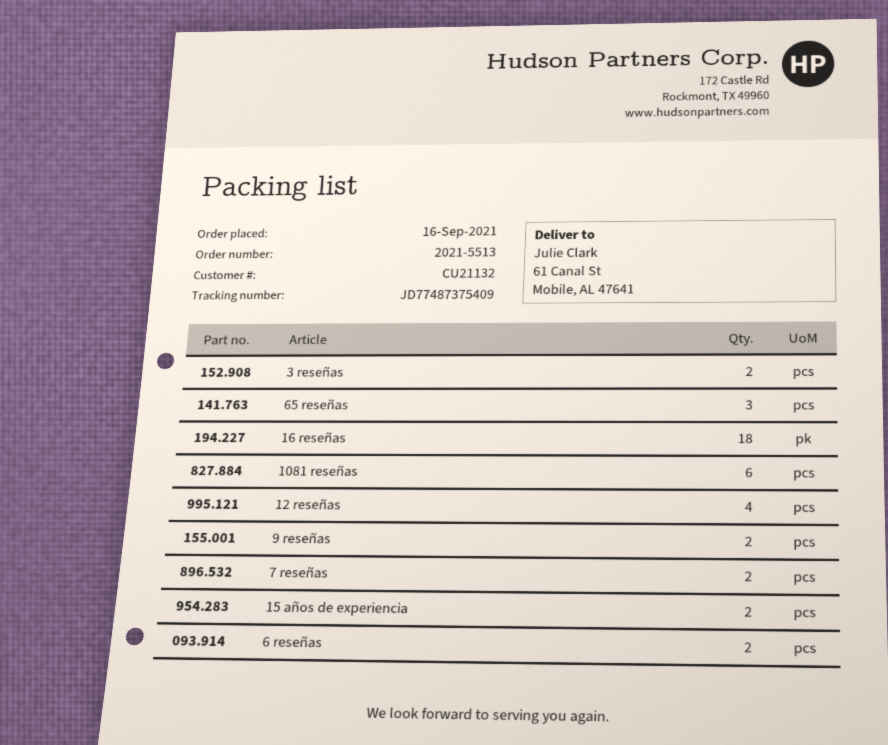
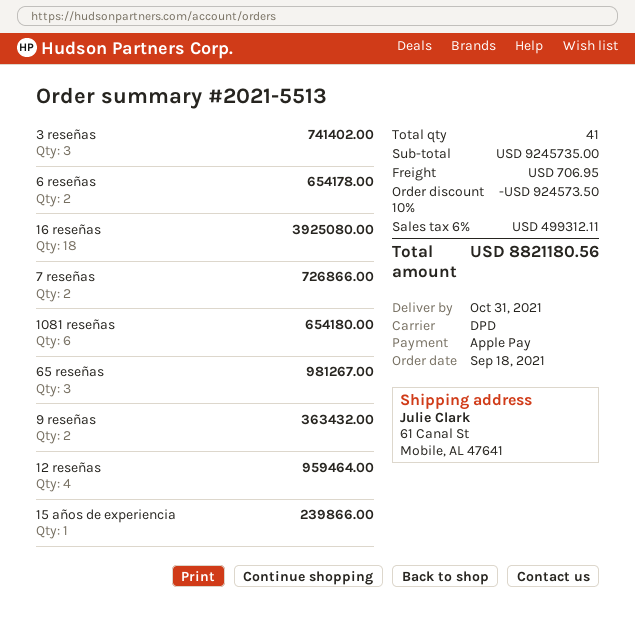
order date: 2021-09-16 -> 2021-09-18
3 reseñas: 2 -> 3
15 años de experiencia: 2 -> 1

